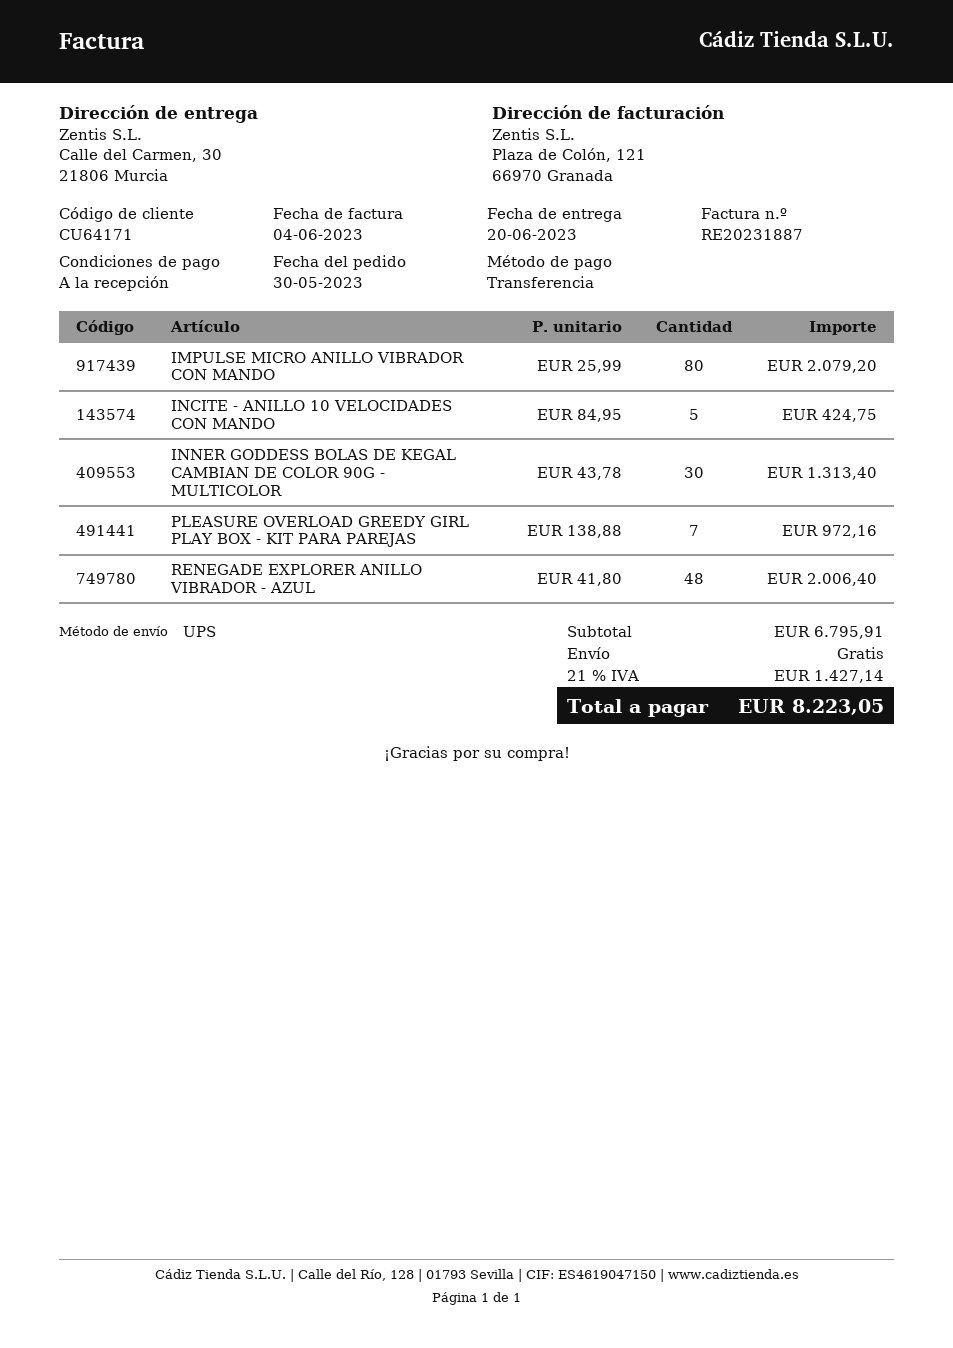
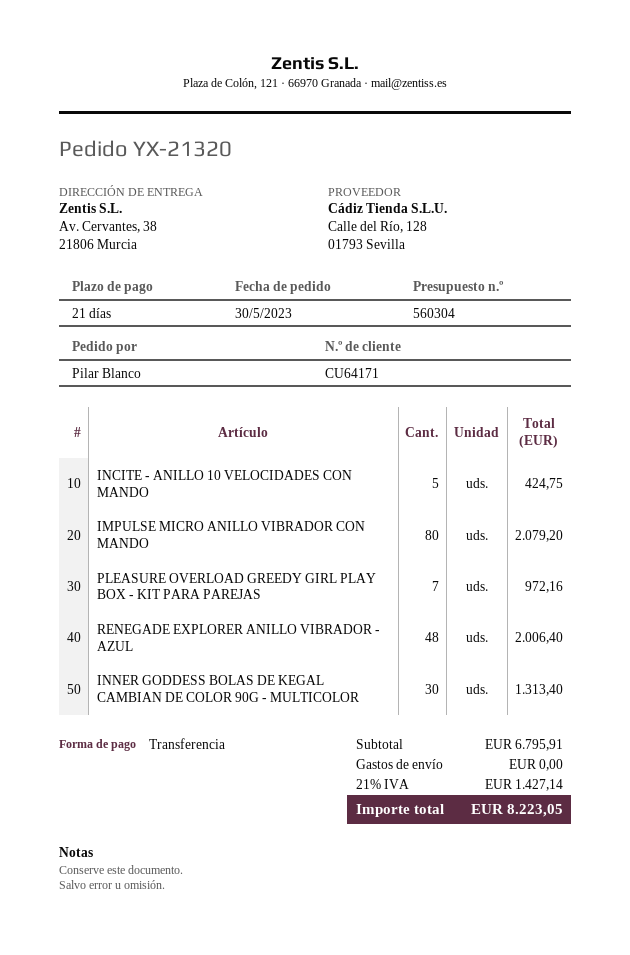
payment terms: on receipt -> 21 days
ship to: Calle del Carmen, 30, 21806 Murcia -> Av. Cervantes, 38, 21806 Murcia

